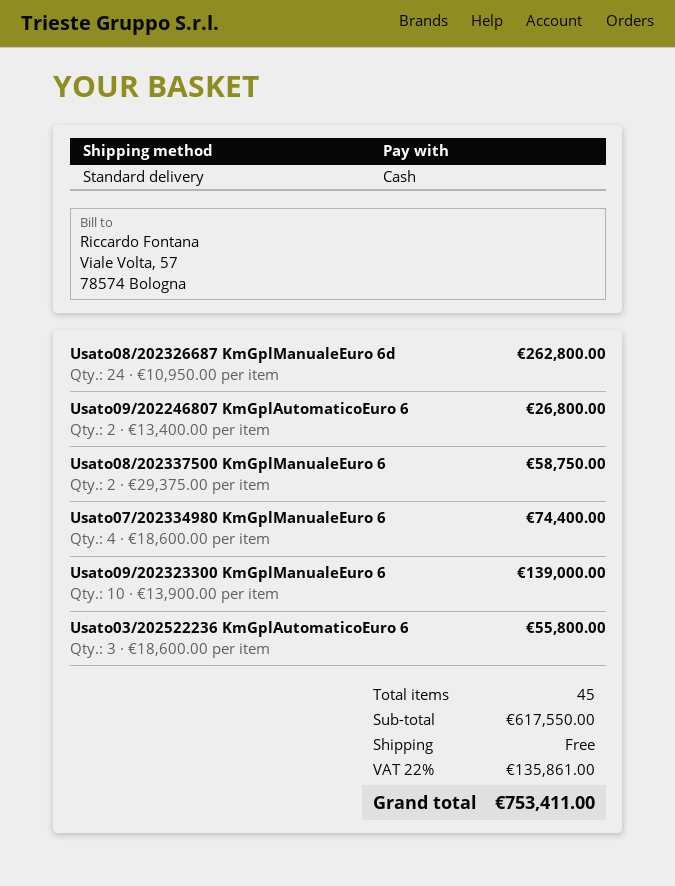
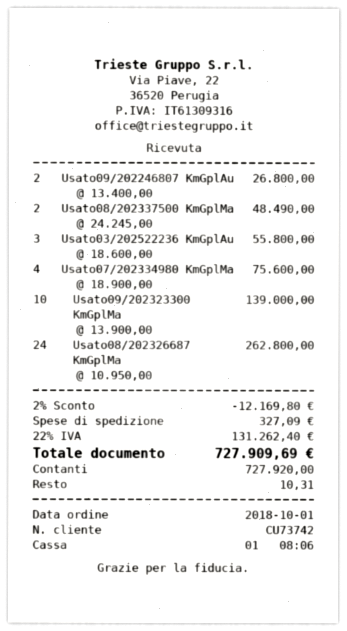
Usato08/202337500 KmGplManualeEuro 6: 2 x 29375.00 = 58750.00 -> 2 x 24245.00 = 48490.00
Usato07/202334980 KmGplManualeEuro 6: 4 x 18600.00 = 74400.00 -> 4 x 18900.00 = 75600.00
discount: none -> 2% = 12169.80
shipping: 0.00 -> 327.09
tax: 22% = 135861.00 -> 22% = 131262.40
total: 753411.00 -> 727909.69

